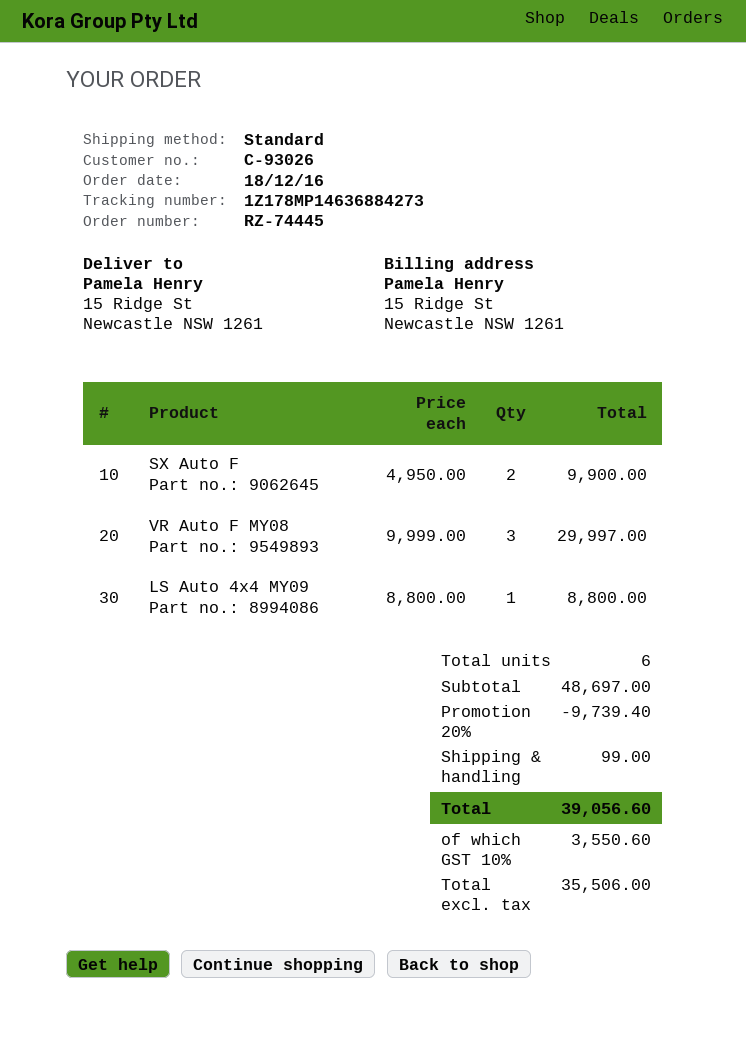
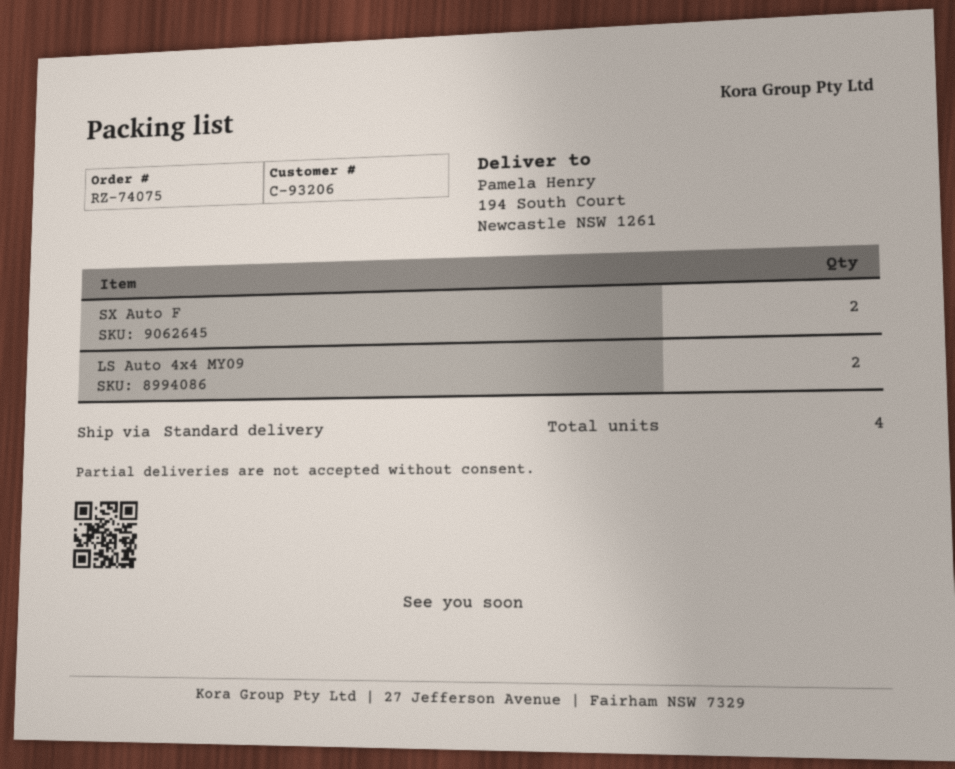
order number: RZ-74445 -> RZ-74075
customer number: C-93026 -> C-93206
ship to: 15 Ridge St, Newcastle NSW 1261 -> 194 South Court, Newcastle NSW 1261
VR Auto F MY08: 3 -> none
LS Auto 4x4 MY09: 1 -> 2
total quantity: 6 -> 4

